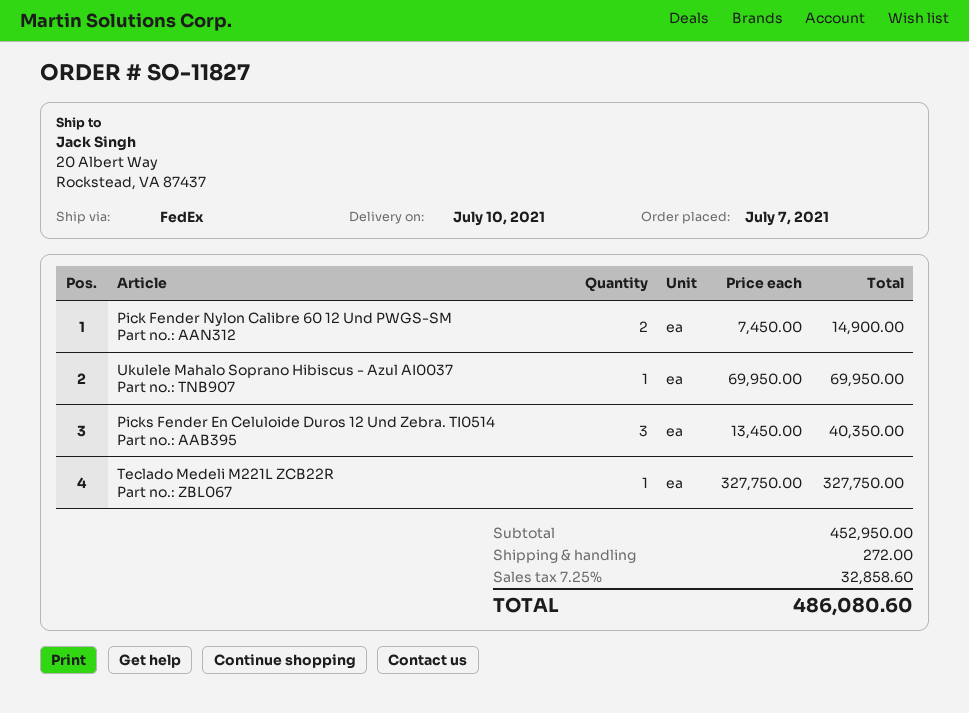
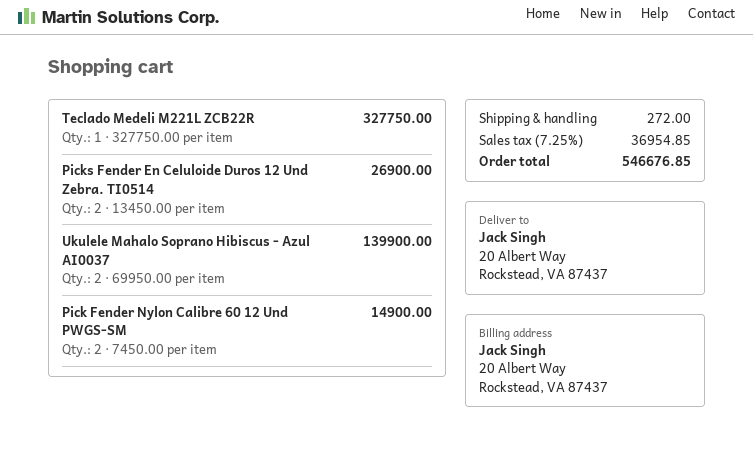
Ukulele Mahalo Soprano Hibiscus - Azul AI0037: 1 x 69950.00 = 69950.00 -> 2 x 69950.00 = 139900.00
Picks Fender En Celuloide Duros 12 Und Zebra. TI0514: 3 x 13450.00 = 40350.00 -> 2 x 13450.00 = 26900.00
tax: 7.25% = 32858.60 -> 7.25% = 36954.85
total: 486080.60 -> 546676.85

